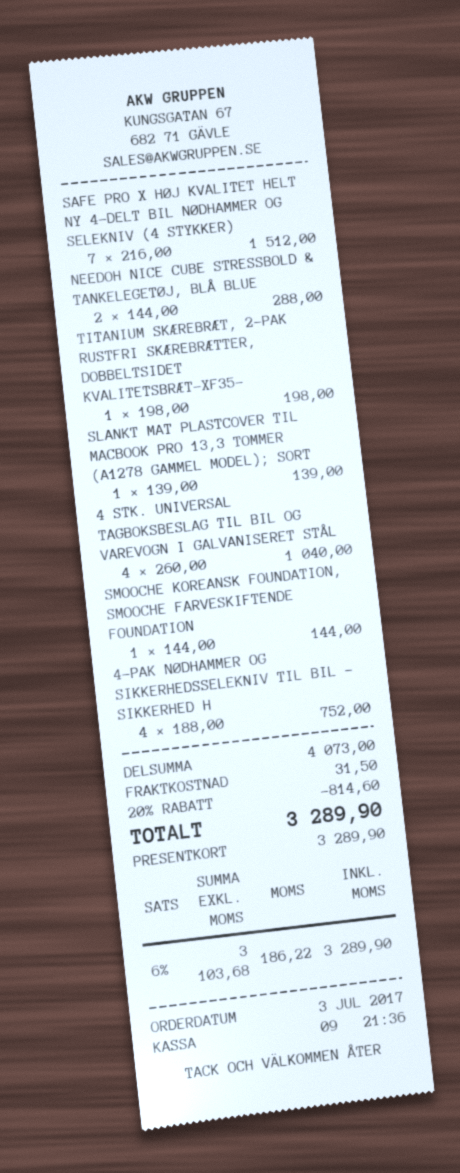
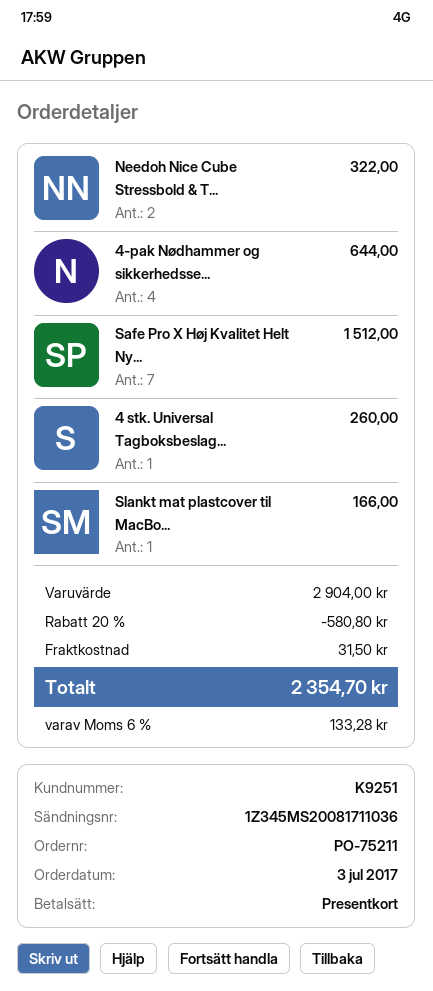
NEEDOH NICE CUBE STRESSBOLD & TANKELEGETØJ, BLÅ BLUE: 2 for 288.00 -> 2 for 322.00
TITANIUM SKÆREBRÆT, 2-PAK RUSTFRI SKÆREBRÆTTER, DOBBELTSIDET KVALITETSBRÆT-XF35-: 1 for 198.00 -> none
SLANKT MAT PLASTCOVER TIL MACBOOK PRO 13,3 TOMMER (A1278 GAMMEL MODEL); SORT: 1 for 139.00 -> 1 for 166.00
4 STK. UNIVERSAL TAGBOKSBESLAG TIL BIL OG VAREVOGN I GALVANISERET STÅL: 4 for 1040.00 -> 1 for 260.00
SMOOCHE KOREANSK FOUNDATION, SMOOCHE FARVESKIFTENDE FOUNDATION: 1 for 144.00 -> none
4-PAK NØDHAMMER OG SIKKERHEDSSELEKNIV TIL BIL - SIKKERHED H: 4 for 752.00 -> 4 for 644.00
subtotal: 4073.00 -> 2904.00
discount: 20% = 814.60 -> 20% = 580.80
tax: 6% = 186.22 -> 6% = 133.28
total: 3289.90 -> 2354.70

